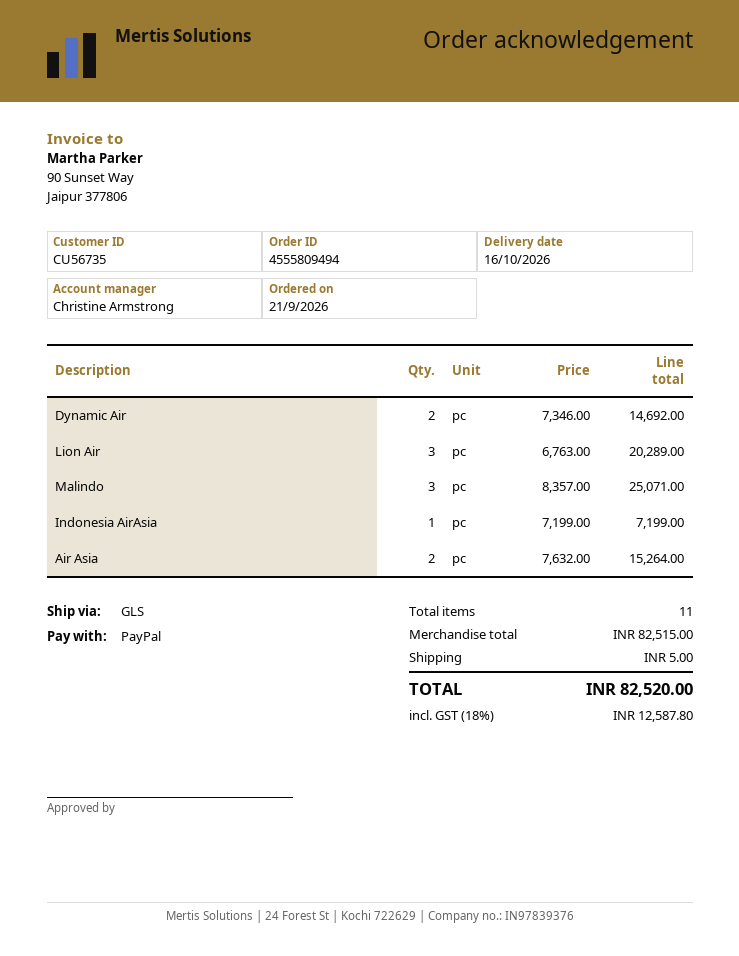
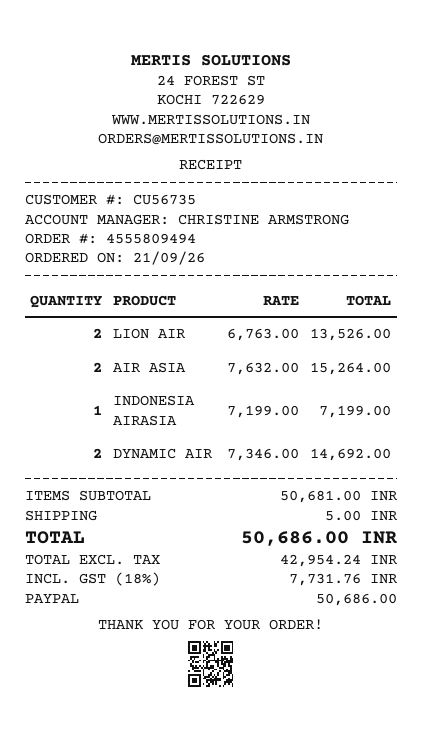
Lion Air: 3 x 6763.00 = 20289.00 -> 2 x 6763.00 = 13526.00
Malindo: 3 x 8357.00 = 25071.00 -> none
subtotal: 82515.00 -> 50681.00
tax: 18% = 12587.80 -> 18% = 7731.76
total: 82520.00 -> 50686.00

